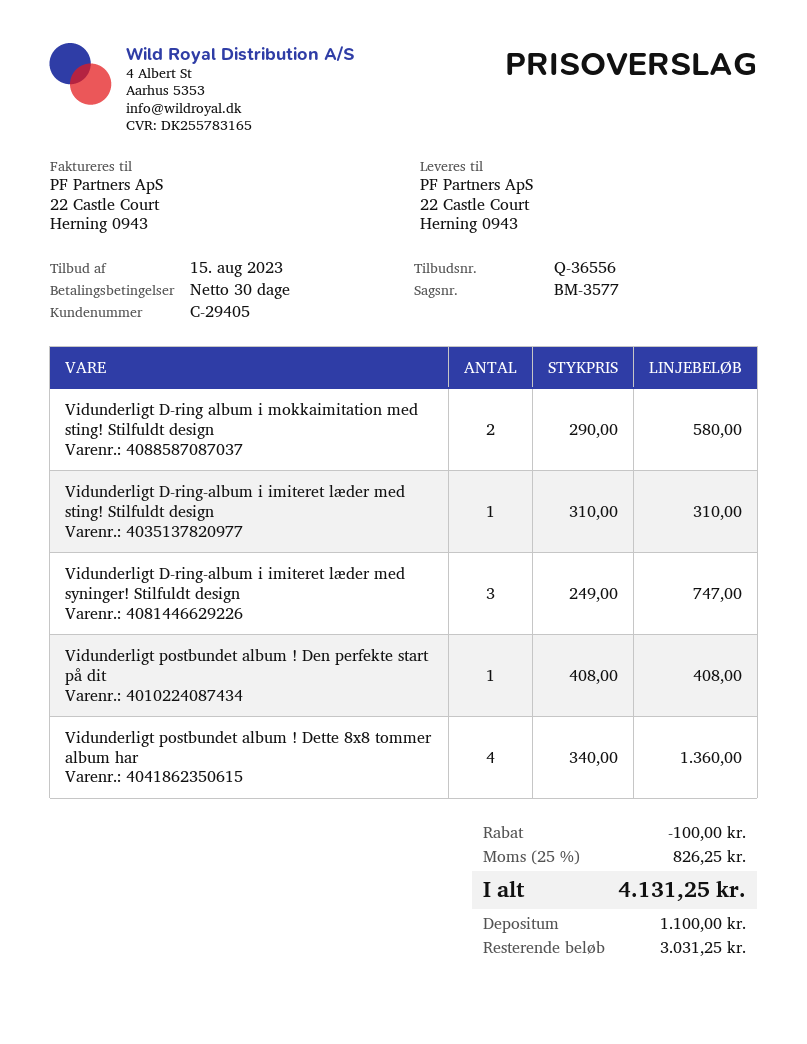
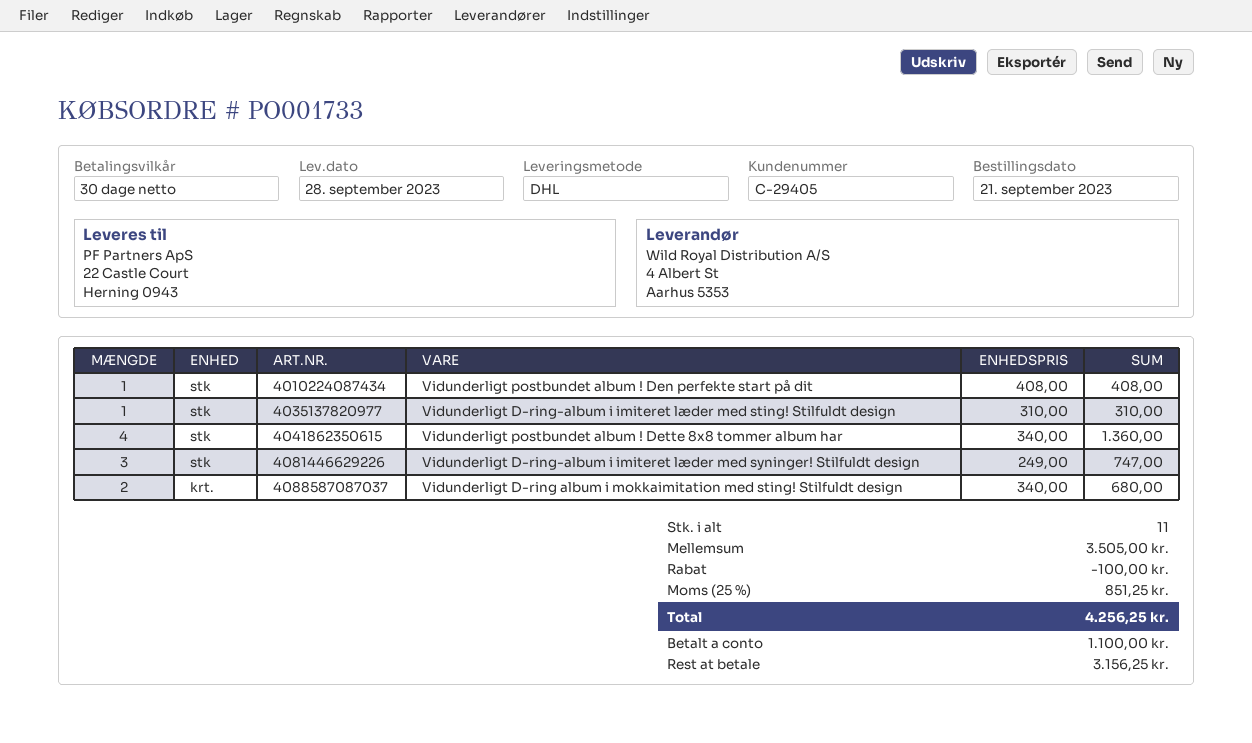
Vidunderligt D-ring album i mokkaimitation med sting! Stilfuldt design: 2 x 290.00 = 580.00 -> 2 x 340.00 = 680.00
tax: 25% = 826.25 -> 25% = 851.25
total: 4131.25 -> 4256.25
balance: 3031.25 -> 3156.25

